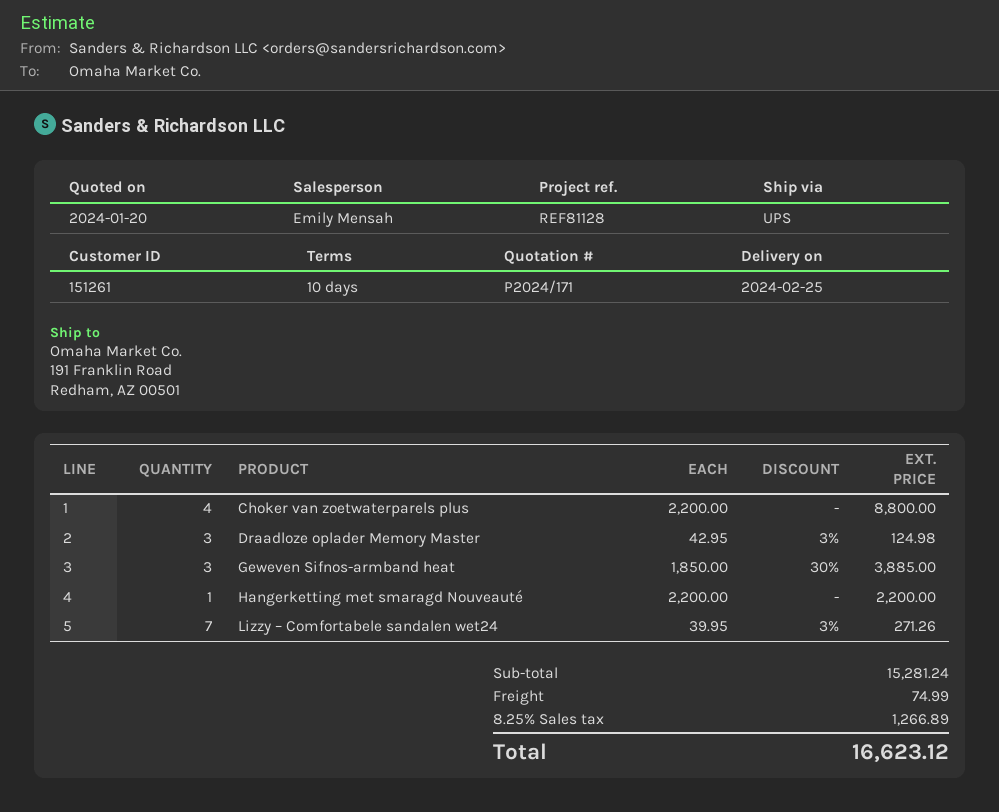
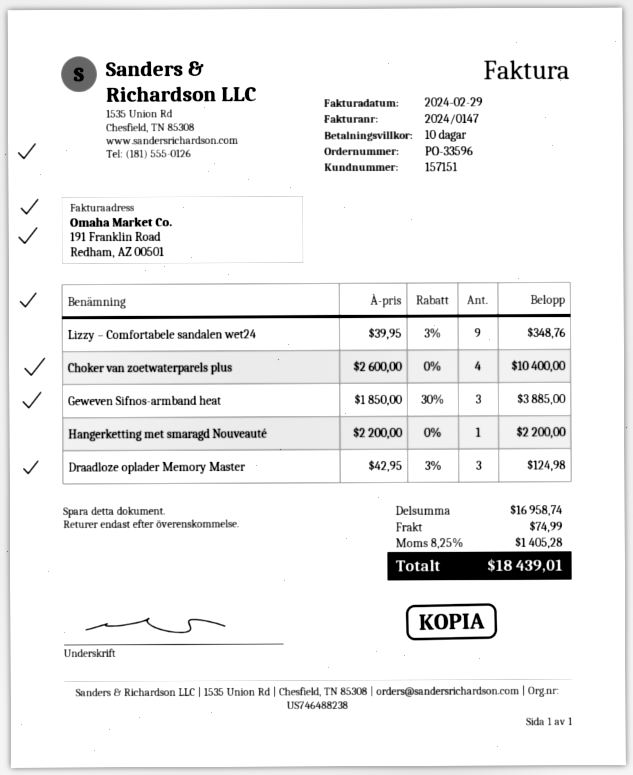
customer number: 151261 -> 157151
Choker van zoetwaterparels plus: 4 x 2200.00 = 8800.00 -> 4 x 2600.00 = 10400.00
Lizzy – Comfortabele sandalen wet24: 7 x 39.95 - 3% = 271.26 -> 9 x 39.95 - 3% = 348.76
subtotal: 15281.24 -> 16958.74
tax: 8.25% = 1266.89 -> 8.25% = 1405.28
total: 16623.12 -> 18439.01

